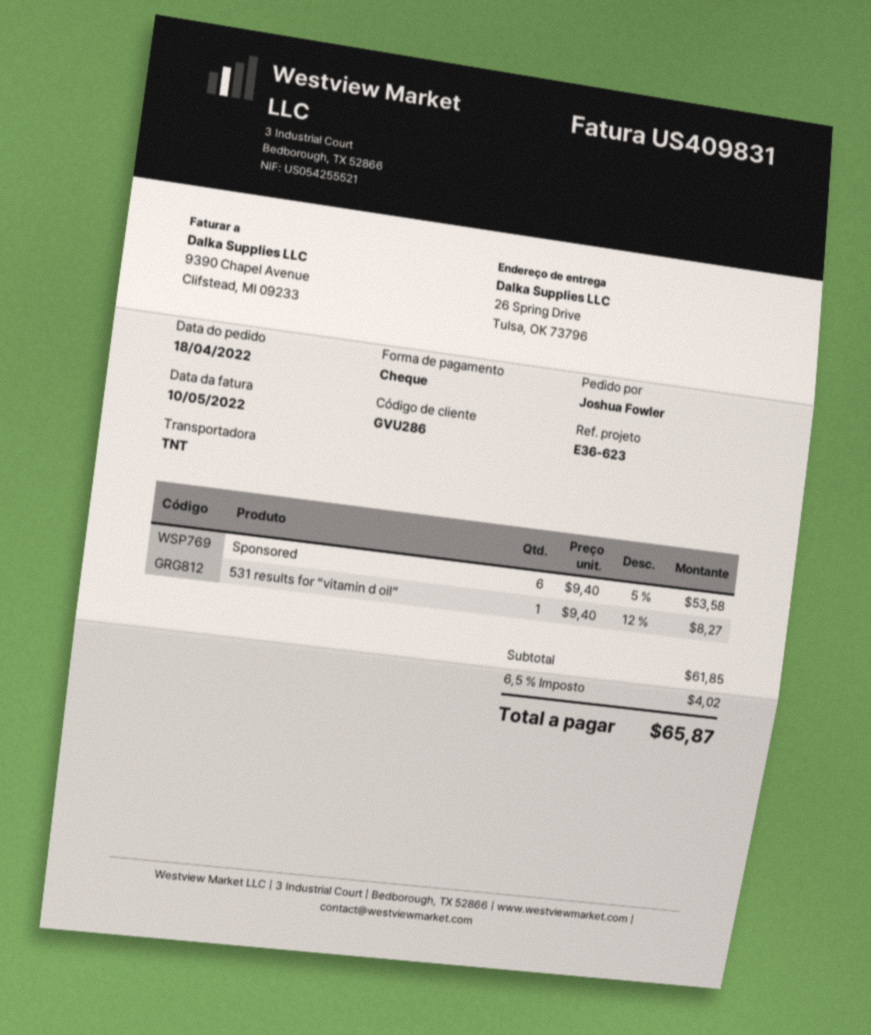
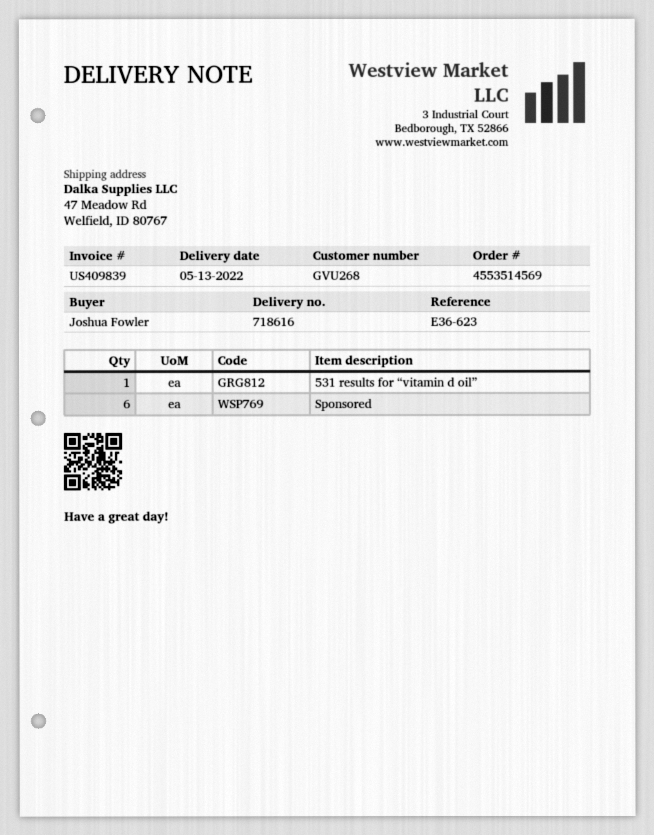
invoice number: US409831 -> US409839
customer number: GVU286 -> GVU268
ship to: 26 Spring Drive, Tulsa, OK 73796 -> 47 Meadow Rd, Welfield, ID 80767

